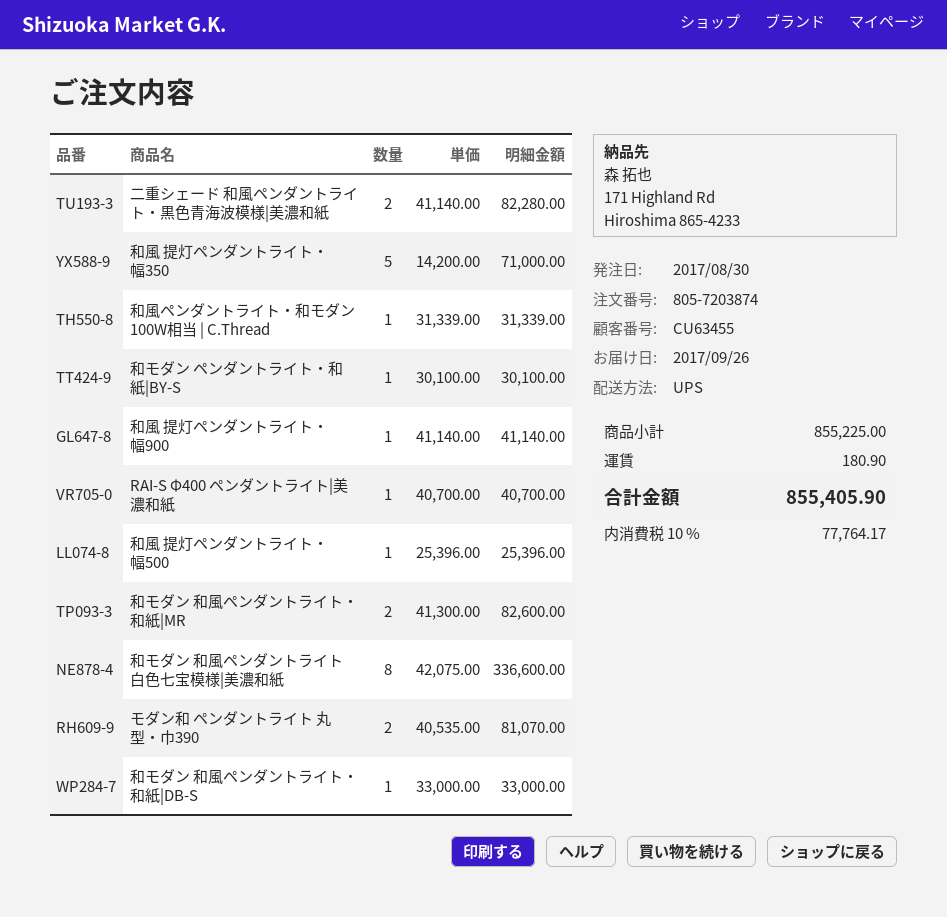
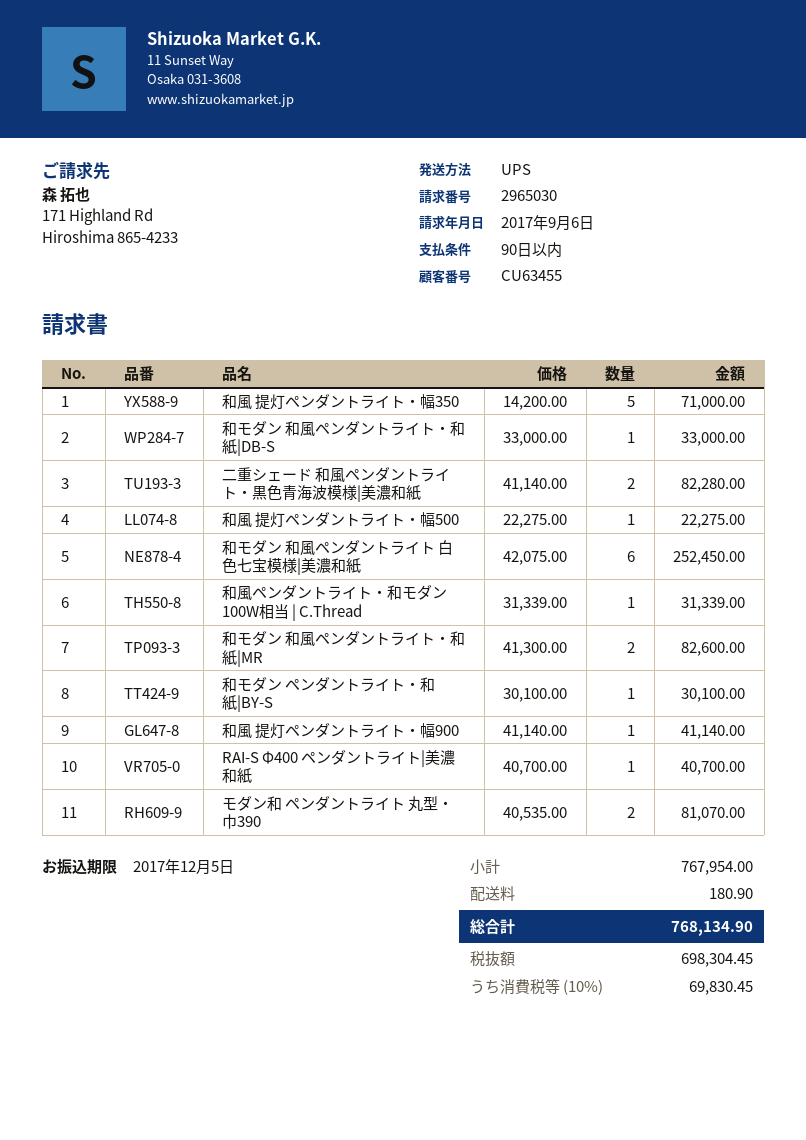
和風 提灯ペンダントライト・幅500: 1 x 25396.00 = 25396.00 -> 1 x 22275.00 = 22275.00
和モダン 和風ペンダントライト 白色七宝模様|美濃和紙: 8 x 42075.00 = 336600.00 -> 6 x 42075.00 = 252450.00
subtotal: 855225.00 -> 767954.00
tax: 10% = 77764.17 -> 10% = 69830.45
total: 855405.90 -> 768134.90

